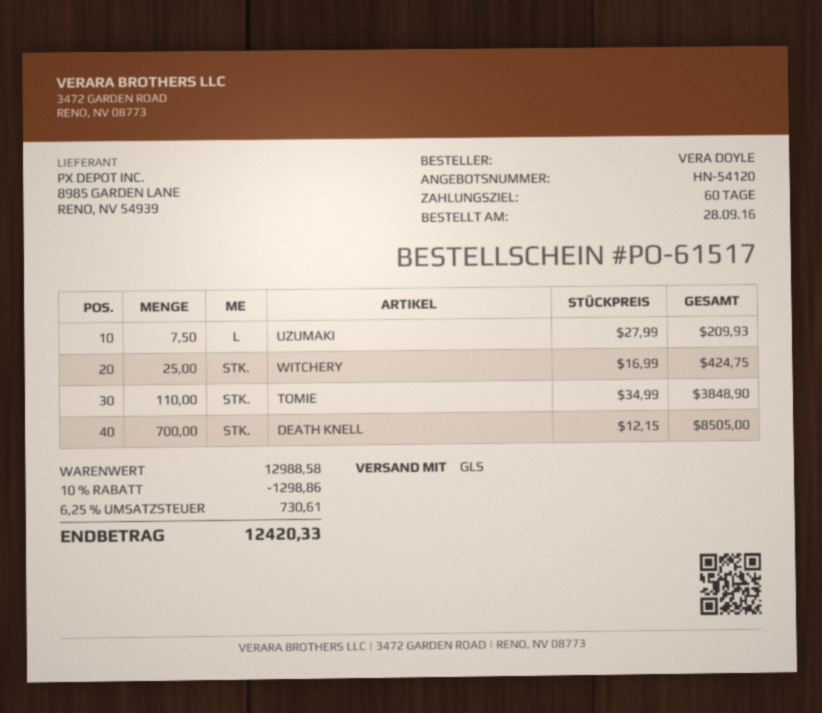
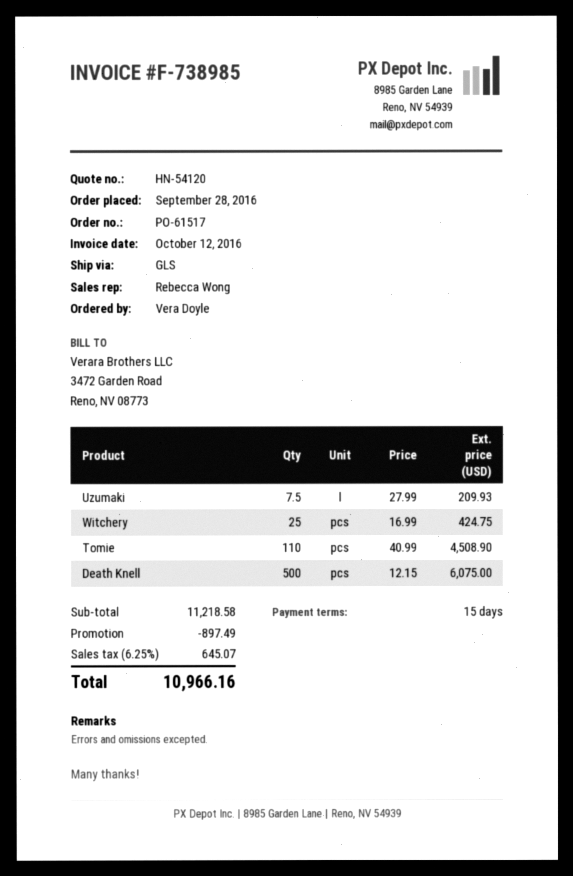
payment terms: 60 days -> 15 days
TOMIE: 110 x 34.99 = 3848.90 -> 110 x 40.99 = 4508.90
DEATH KNELL: 700 x 12.15 = 8505.00 -> 500 x 12.15 = 6075.00
subtotal: 12988.58 -> 11218.58
discount: 1298.86 -> 897.49
tax: 6.25% = 730.61 -> 6.25% = 645.07
total: 12420.33 -> 10966.16

